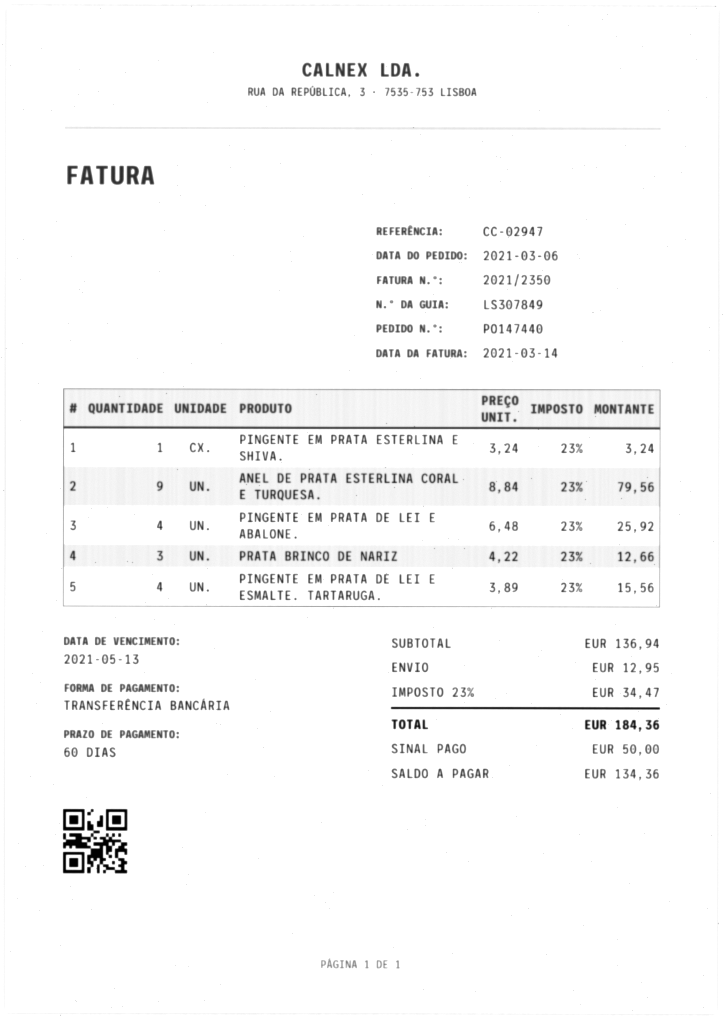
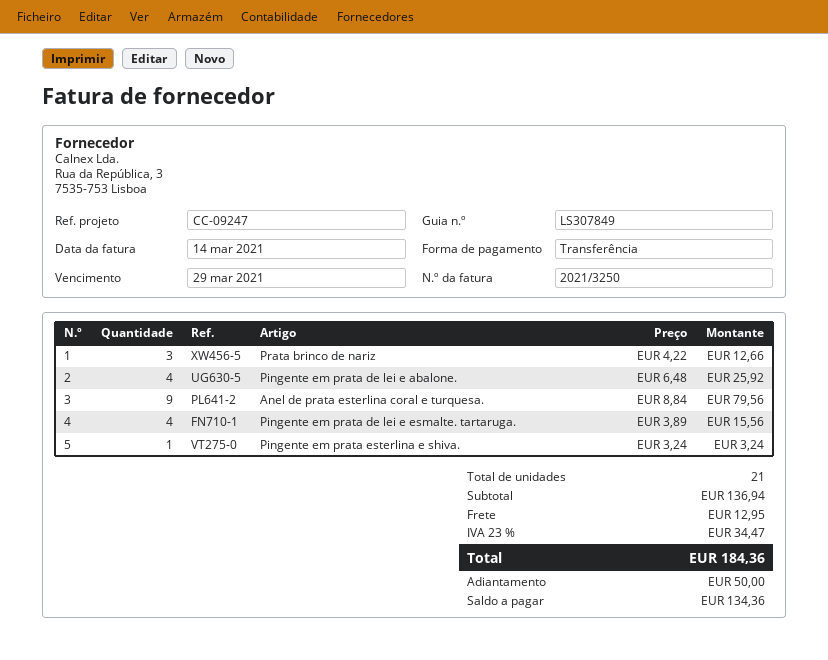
invoice number: 2021/2350 -> 2021/3250
due date: 2021-05-13 -> 2021-03-29
reference: CC-02947 -> CC-09247

